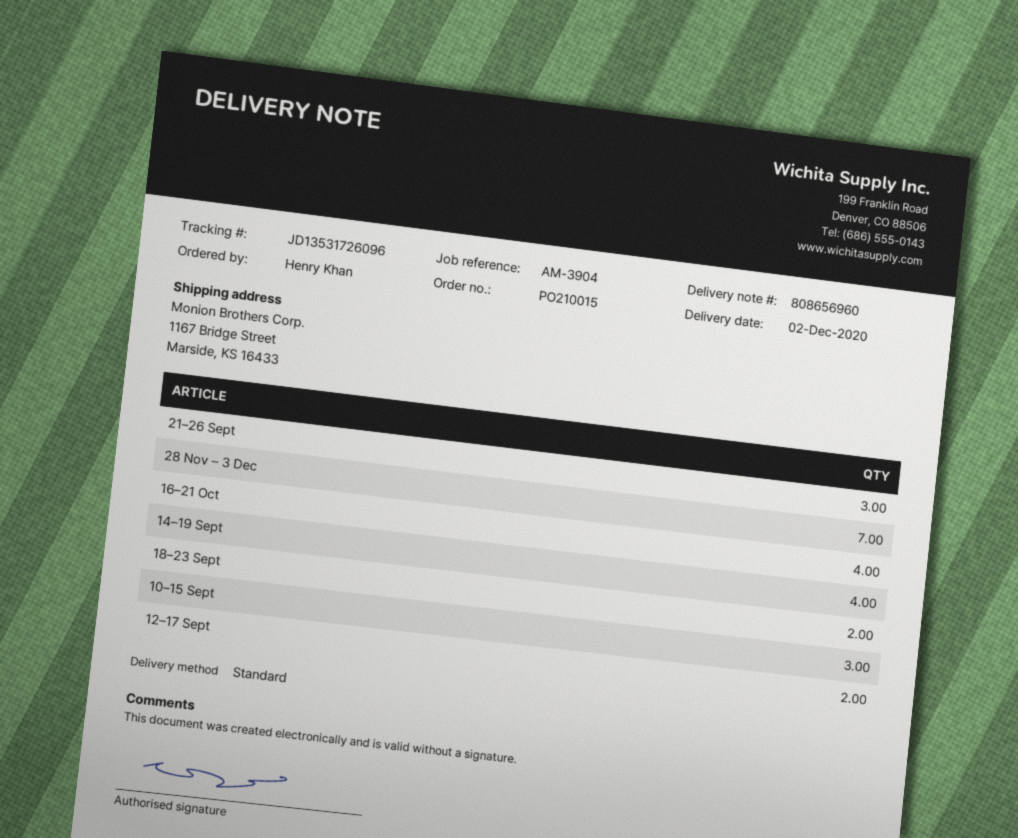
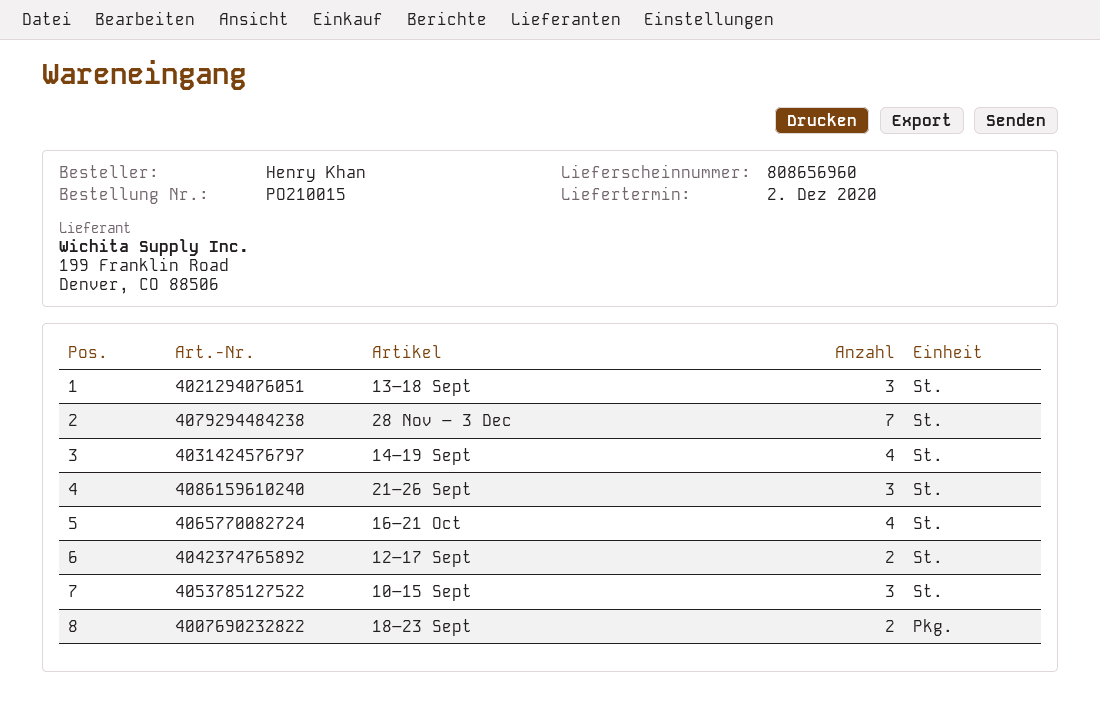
13–18 Sept: none -> 3

